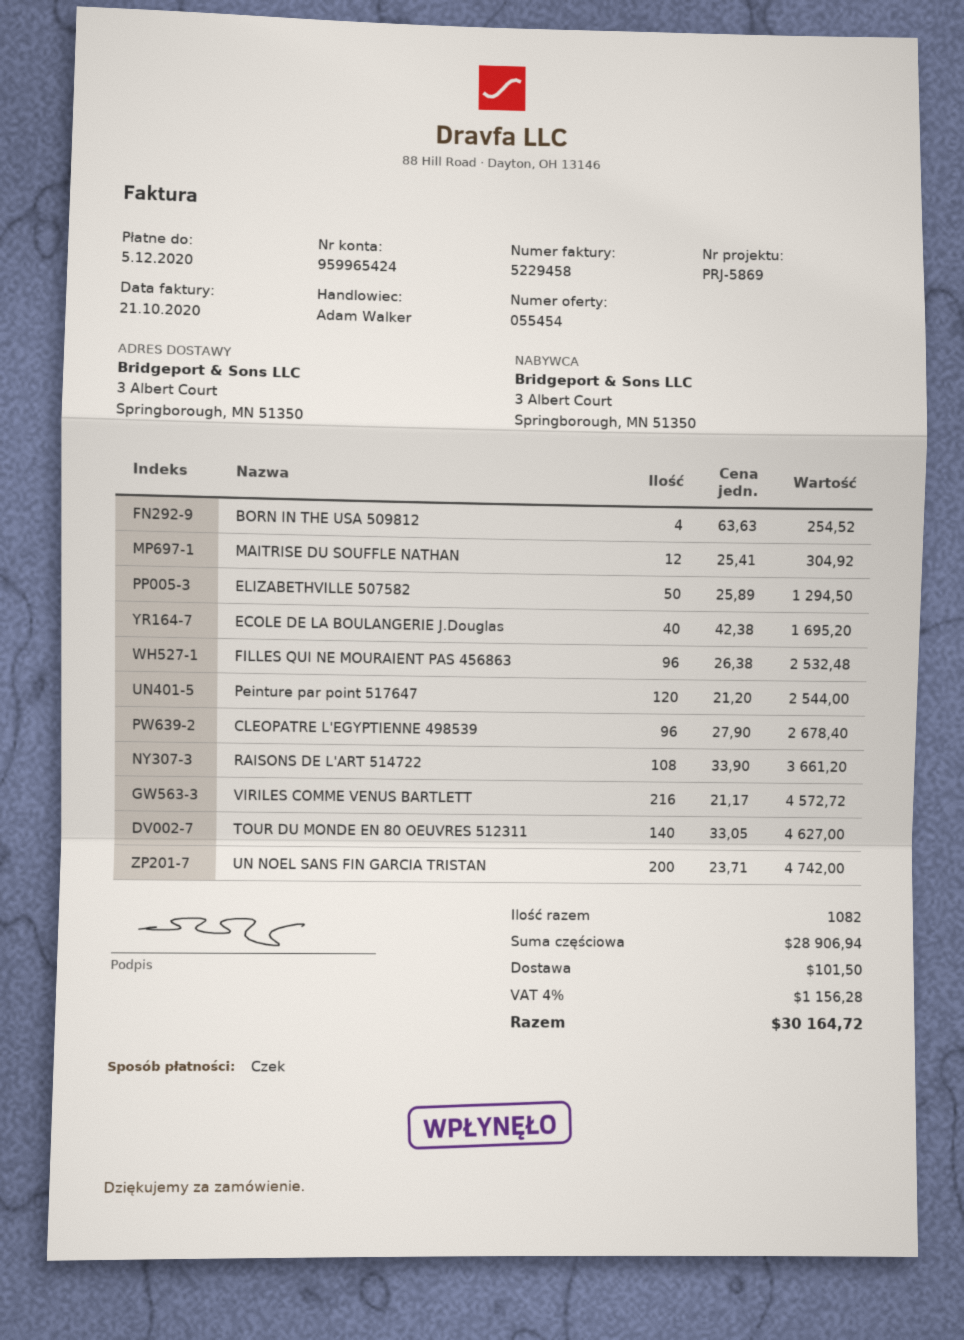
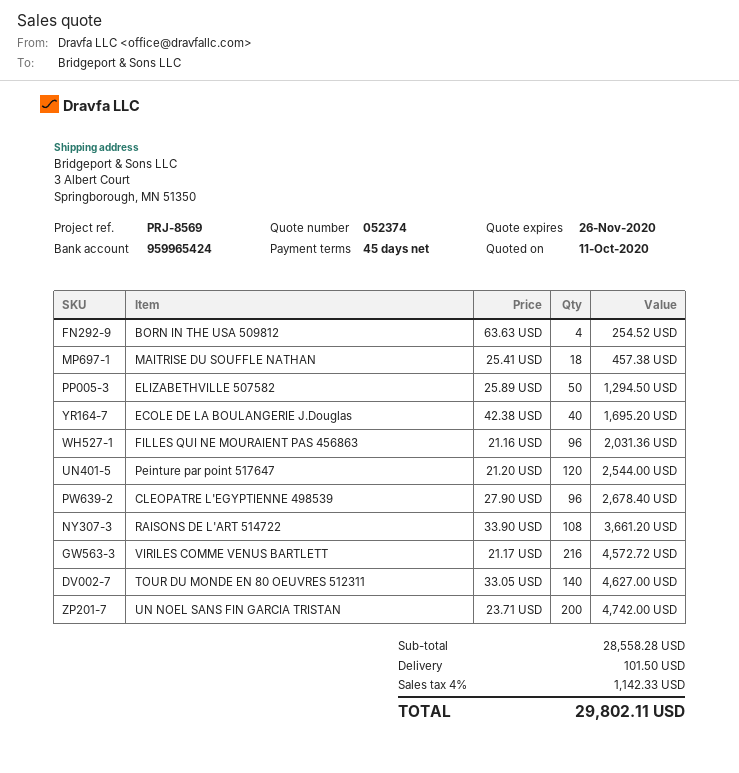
quote number: 055454 -> 052374
reference: PRJ-5869 -> PRJ-8569
MAITRISE DU SOUFFLE NATHAN: 12 x 25.41 = 304.92 -> 18 x 25.41 = 457.38
FILLES QUI NE MOURAIENT PAS 456863: 96 x 26.38 = 2532.48 -> 96 x 21.16 = 2031.36
subtotal: 28906.94 -> 28558.28
tax: 4% = 1156.28 -> 4% = 1142.33
total: 30164.72 -> 29802.11

